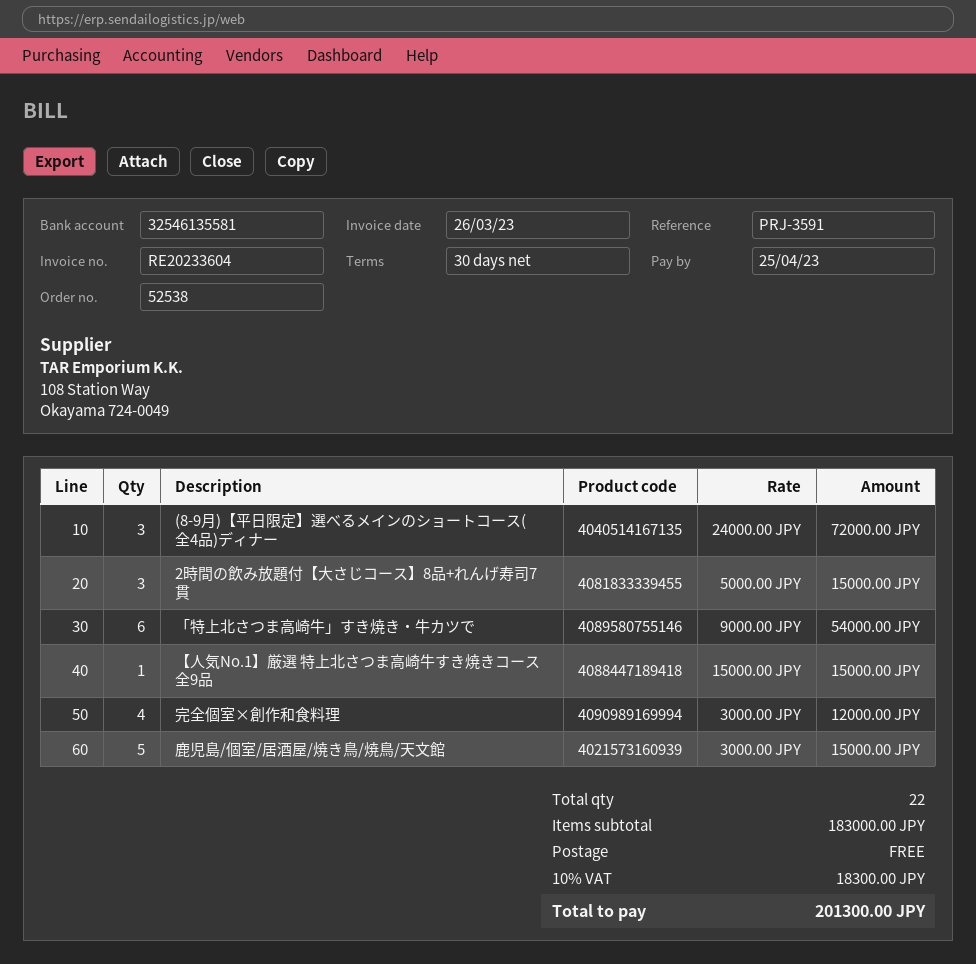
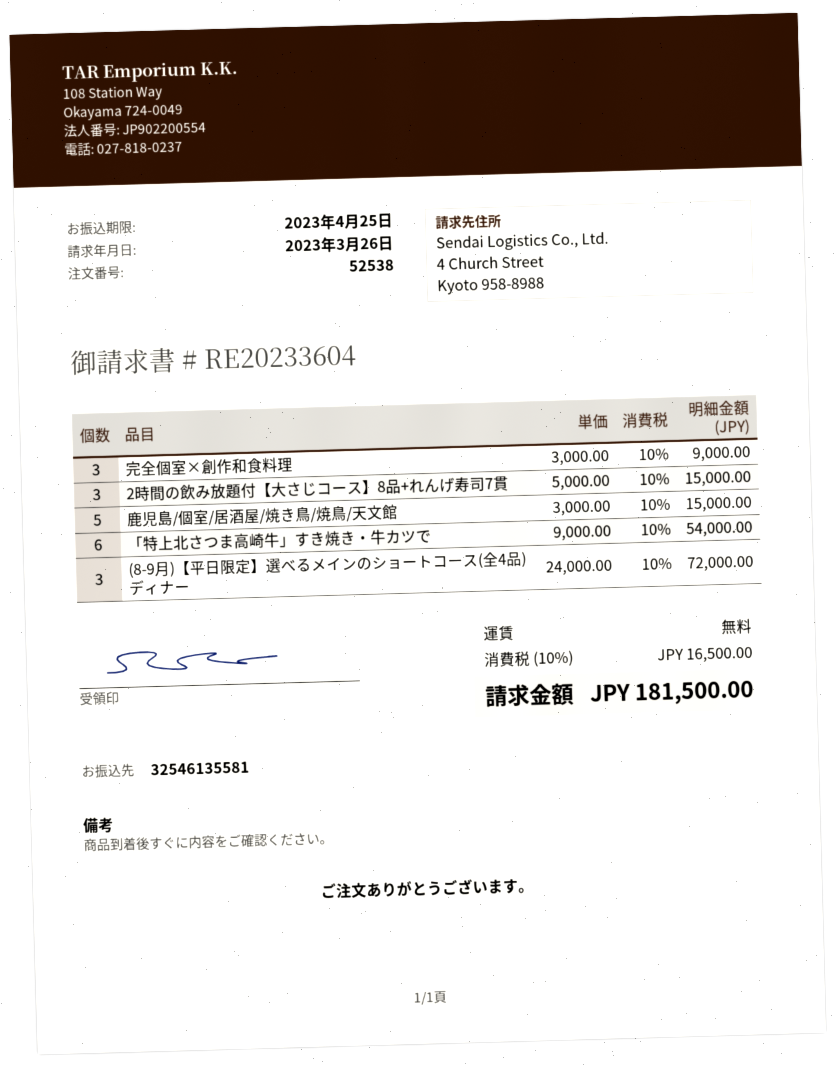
【人気No.1】厳選 特上北さつま高崎牛すき焼きコース全9品: 1 x 15000.00 = 15000.00 -> none
完全個室×創作和食料理: 4 x 3000.00 = 12000.00 -> 3 x 3000.00 = 9000.00
tax: 10% = 18300.00 -> 10% = 16500.00
total: 201300.00 -> 181500.00

